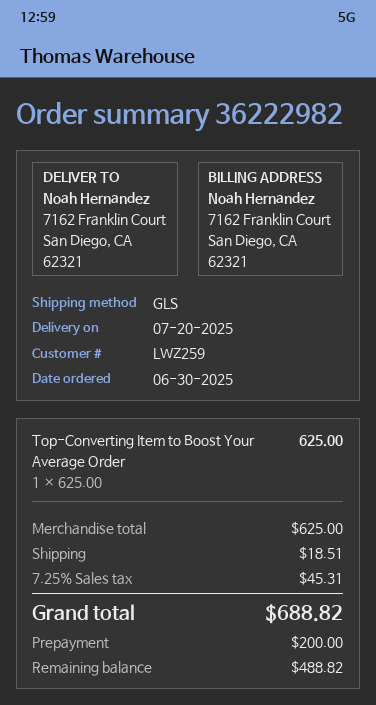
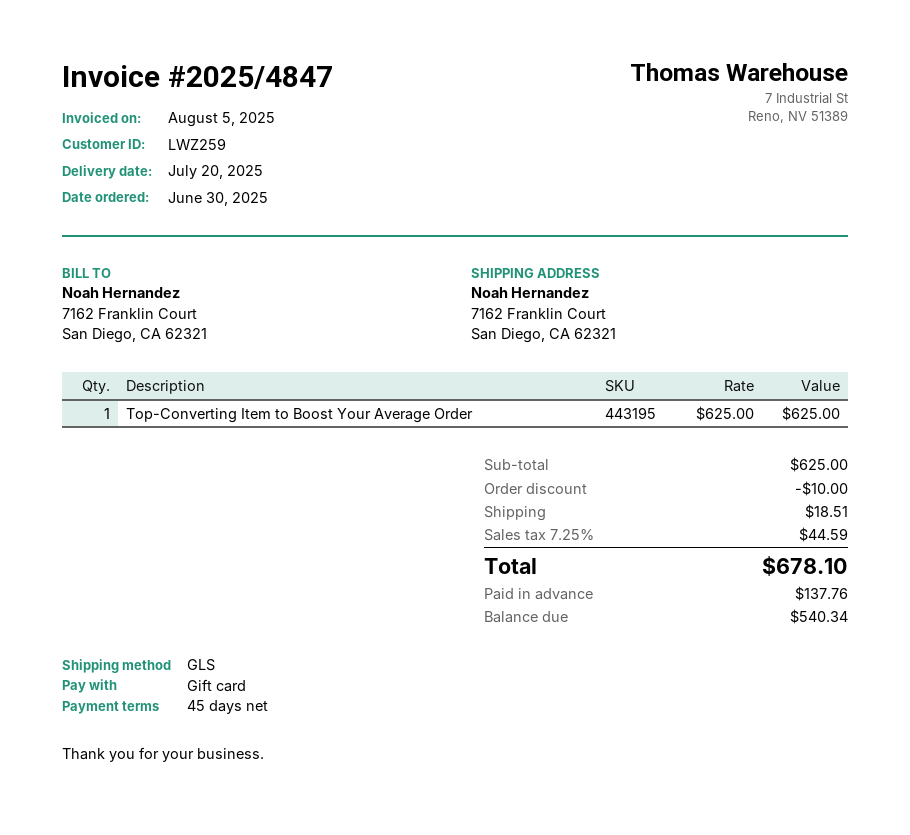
discount: none -> 10.00
tax: 7.25% = 45.31 -> 7.25% = 44.59
total: 688.82 -> 678.10
deposit: 200.00 -> 137.76
balance: 488.82 -> 540.34

